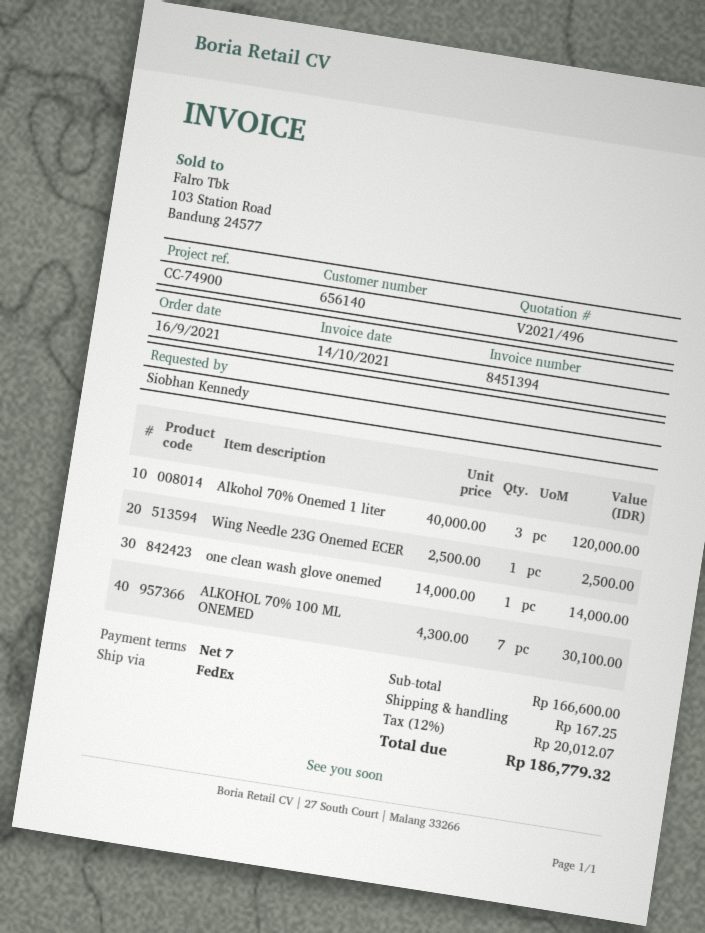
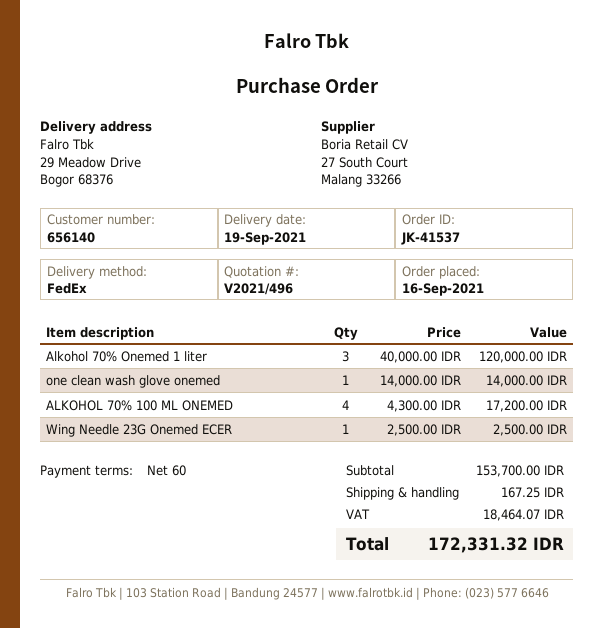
payment terms: 7 days -> 60 days
ALKOHOL 70% 100 ML ONEMED: 7 x 4300.00 = 30100.00 -> 4 x 4300.00 = 17200.00
subtotal: 166600.00 -> 153700.00
tax: 20012.07 -> 18464.07
total: 186779.32 -> 172331.32

